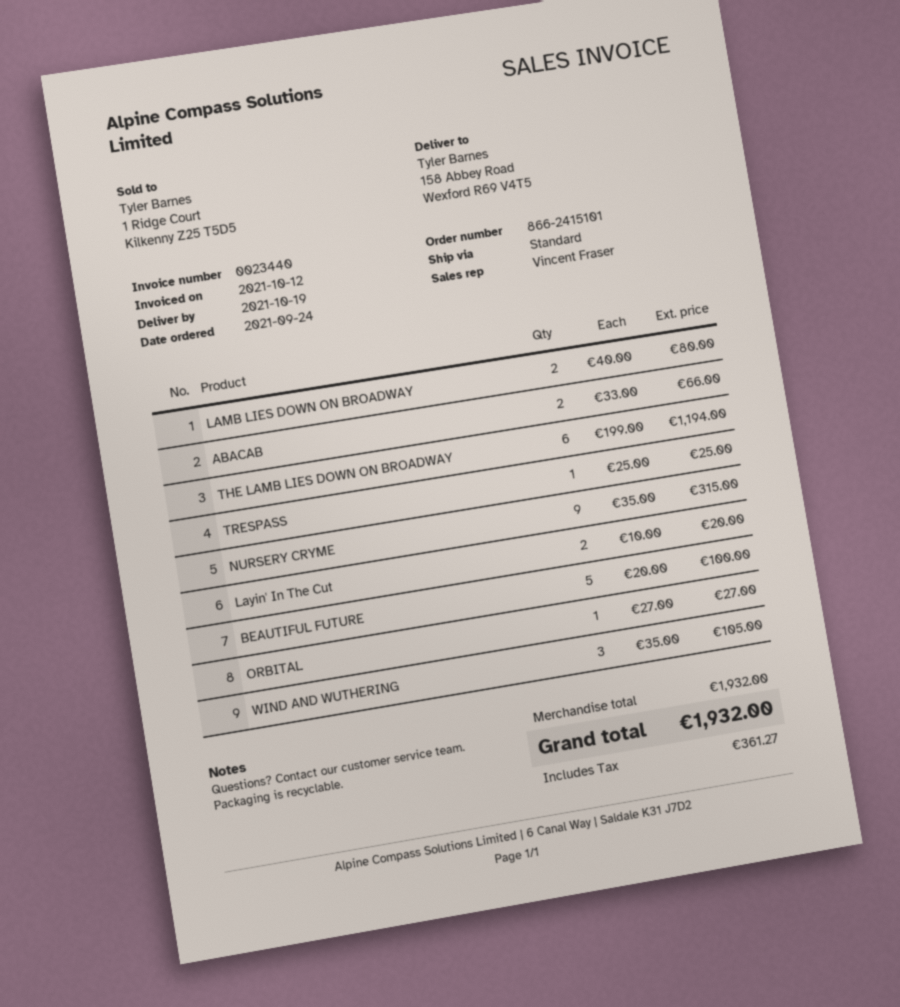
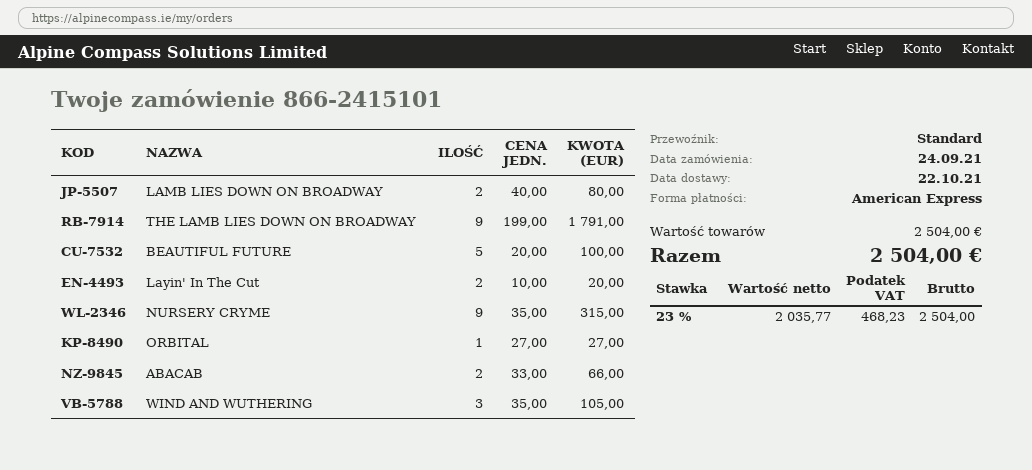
delivery date: 2021-10-19 -> 2021-10-22
THE LAMB LIES DOWN ON BROADWAY: 6 x 199.00 = 1194.00 -> 9 x 199.00 = 1791.00
TRESPASS: 1 x 25.00 = 25.00 -> none
subtotal: 1932.00 -> 2504.00
tax: 361.27 -> 468.23
total: 1932.00 -> 2504.00

